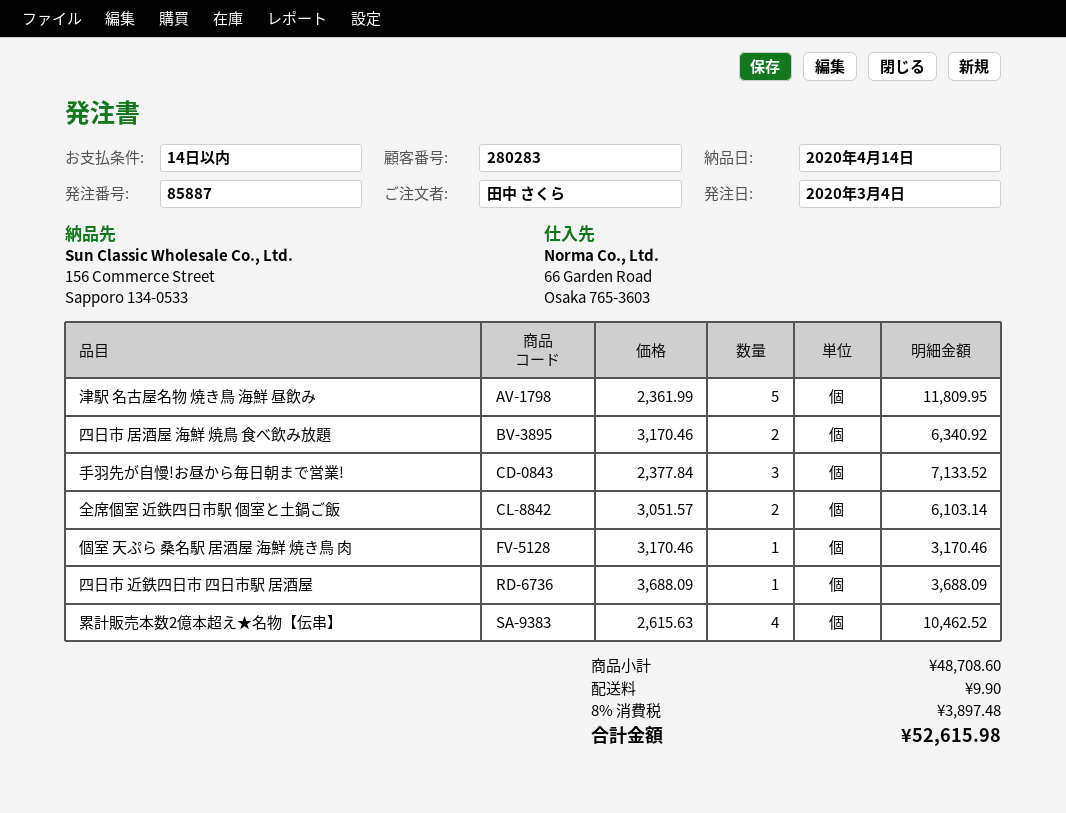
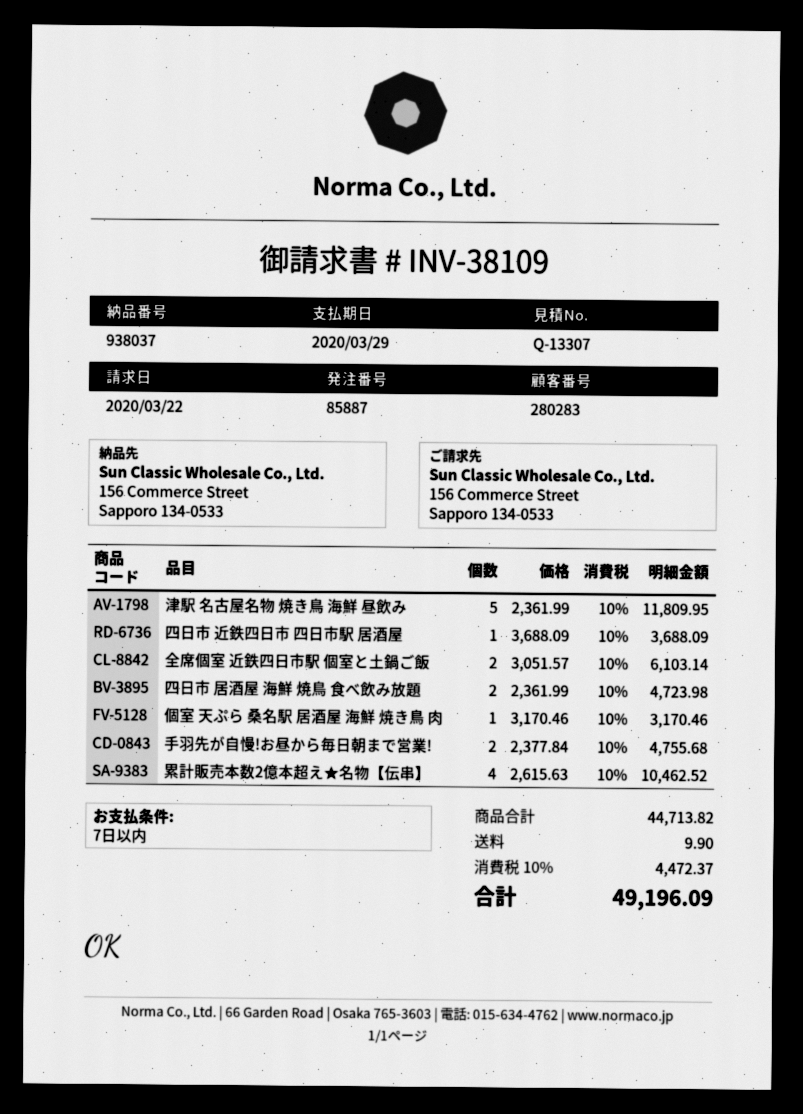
payment terms: 14 days -> 7 days
四日市 居酒屋 海鮮 焼鳥 食べ飲み放題: 2 x 3170.46 = 6340.92 -> 2 x 2361.99 = 4723.98
手羽先が自慢!お昼から毎日朝まで営業!: 3 x 2377.84 = 7133.52 -> 2 x 2377.84 = 4755.68
subtotal: 48708.60 -> 44713.82
tax: 8% = 3897.48 -> 10% = 4472.37
total: 52615.98 -> 49196.09

